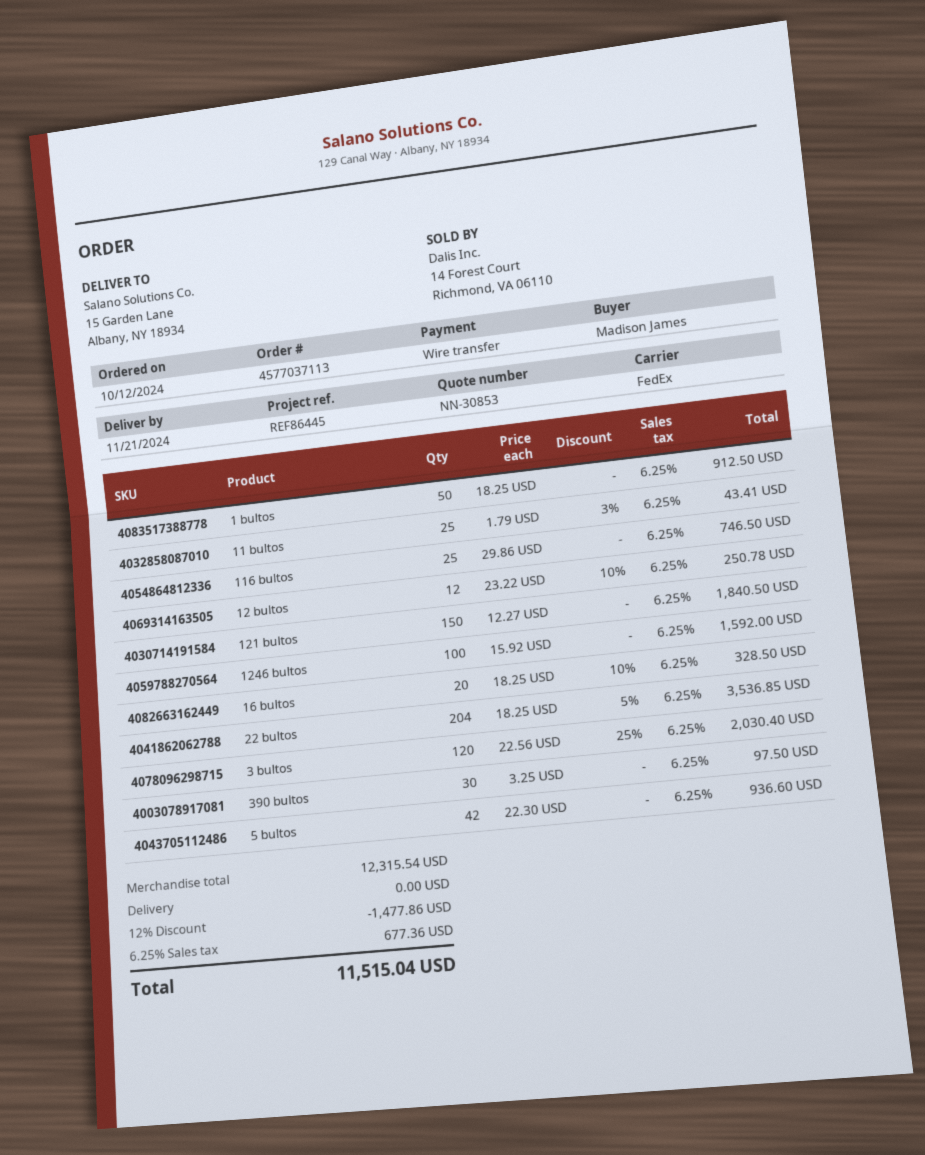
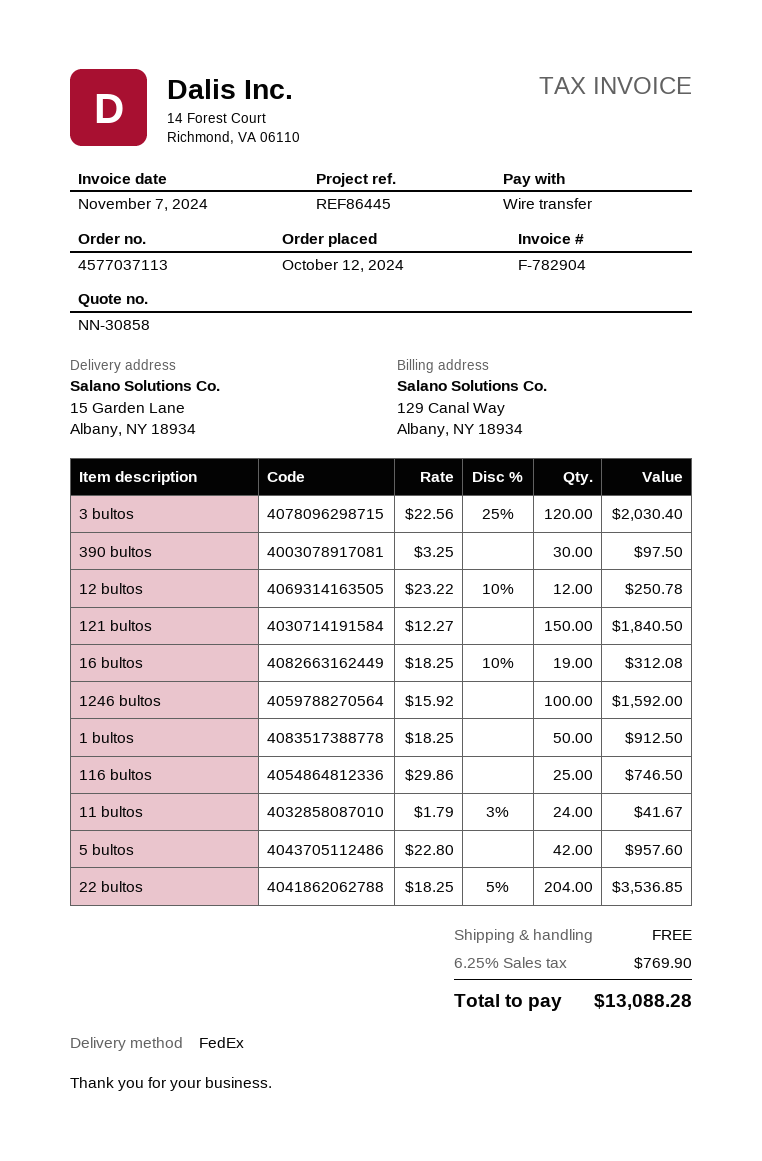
quote number: NN-30853 -> NN-30858
11 bultos: 25 x 1.79 - 3% = 43.41 -> 24 x 1.79 - 3% = 41.67
16 bultos: 20 x 18.25 - 10% = 328.50 -> 19 x 18.25 - 10% = 312.08
5 bultos: 42 x 22.30 = 936.60 -> 42 x 22.80 = 957.60
discount: 12% = 1477.86 -> none
tax: 6.25% = 677.36 -> 6.25% = 769.90
total: 11515.04 -> 13088.28

